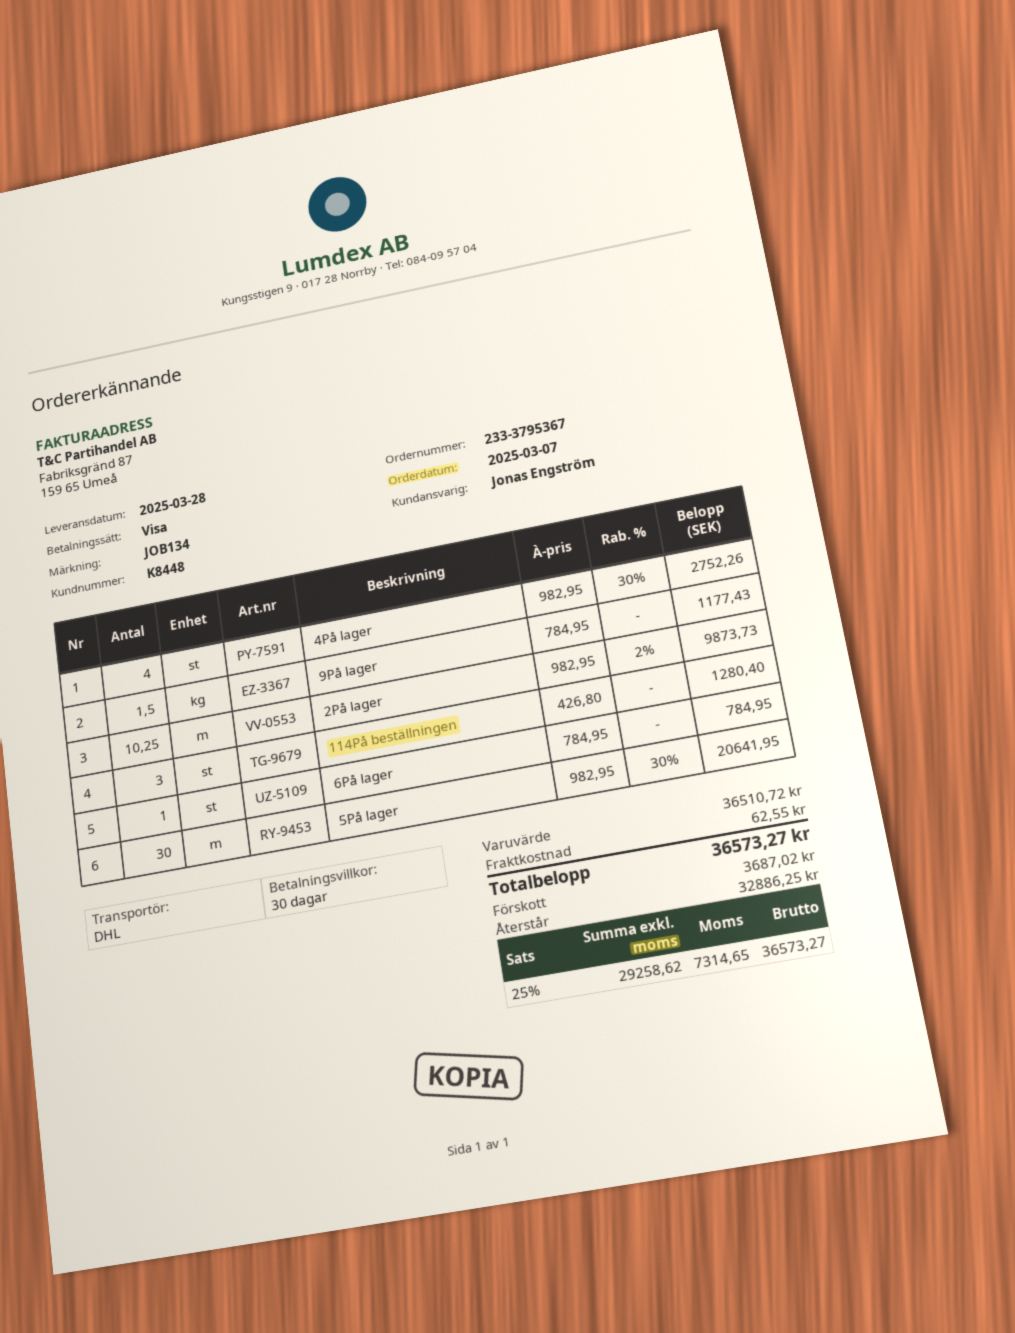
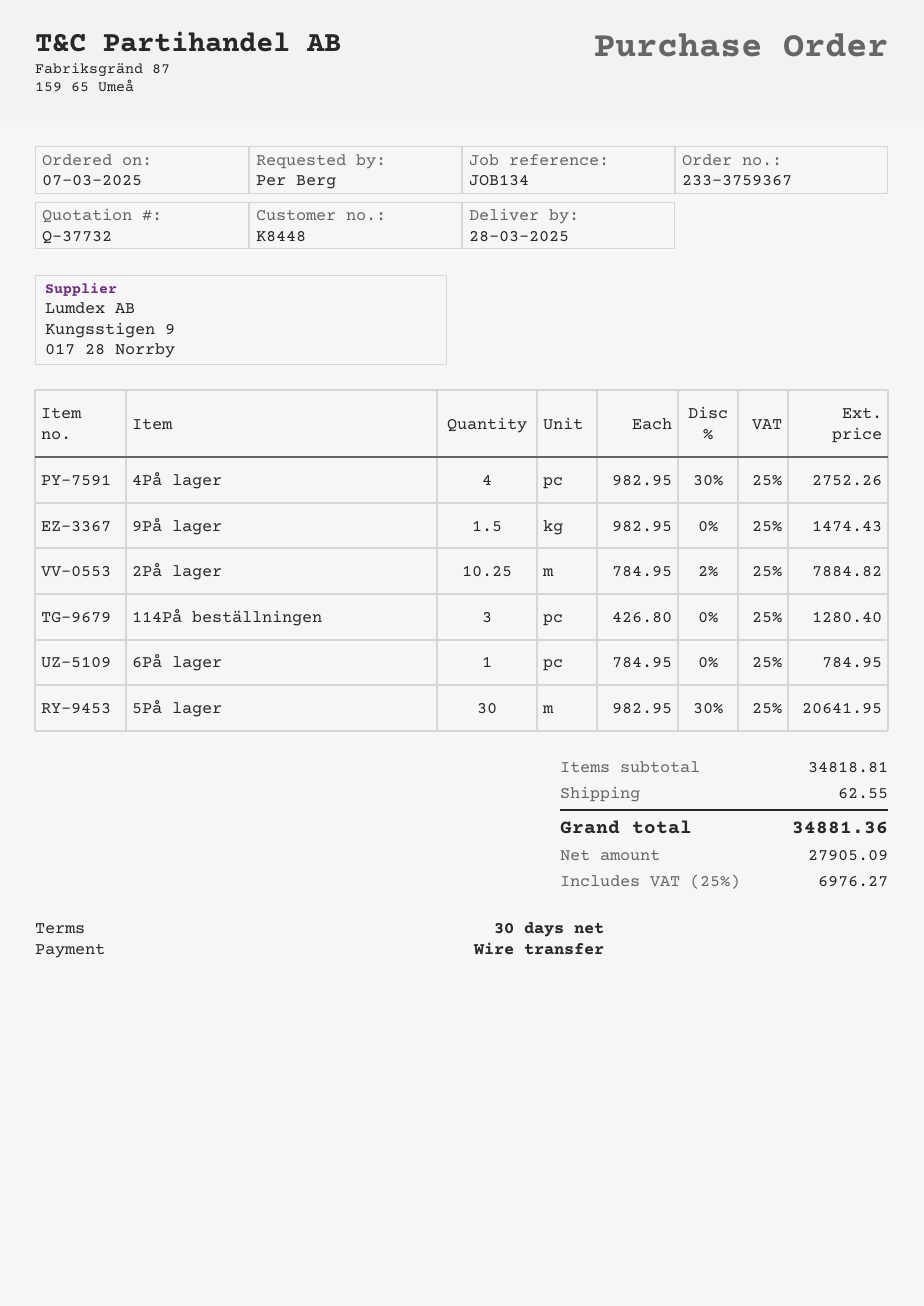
order number: 233-3795367 -> 233-3759367
payment method: Visa -> bank transfer
9På lager: 1.5 x 784.95 = 1177.43 -> 1.5 x 982.95 = 1474.43
2På lager: 10.25 x 982.95 - 2% = 9873.73 -> 10.25 x 784.95 - 2% = 7884.82
subtotal: 36510.72 -> 34818.81
net: 29258.62 -> 27905.09
tax: 25% = 7314.65 -> 25% = 6976.27
total: 36573.27 -> 34881.36

